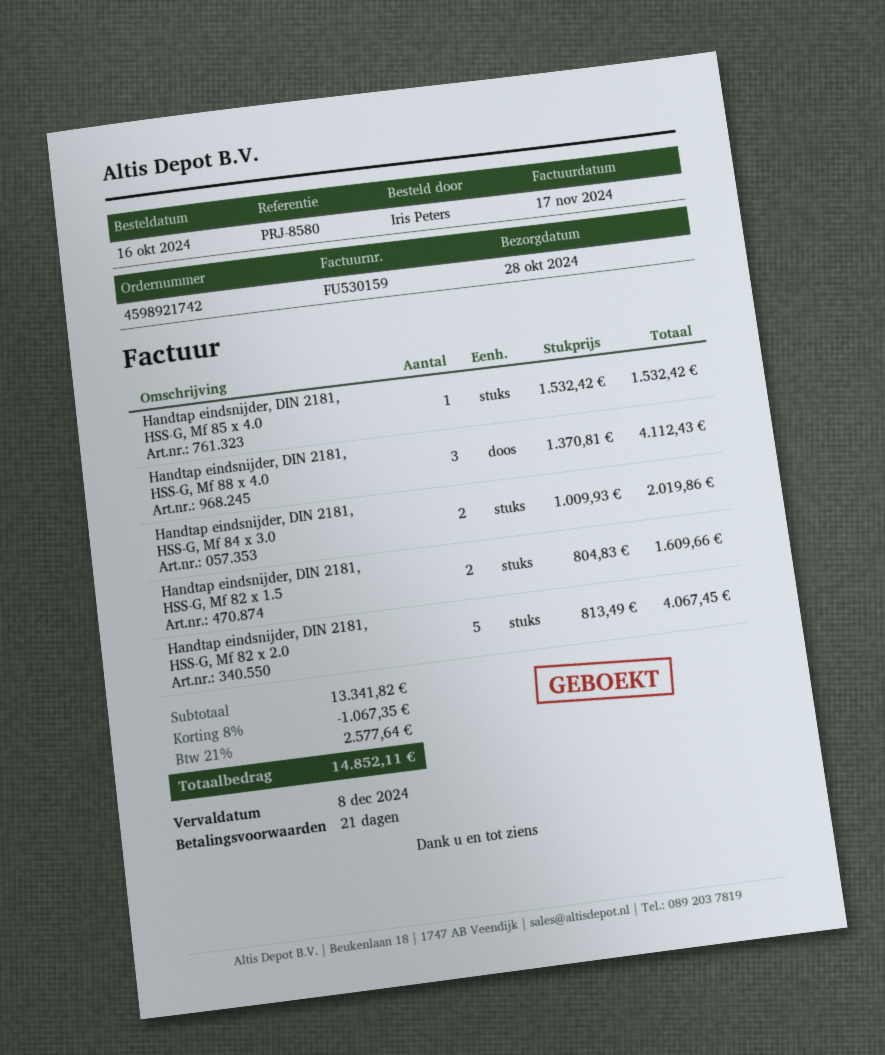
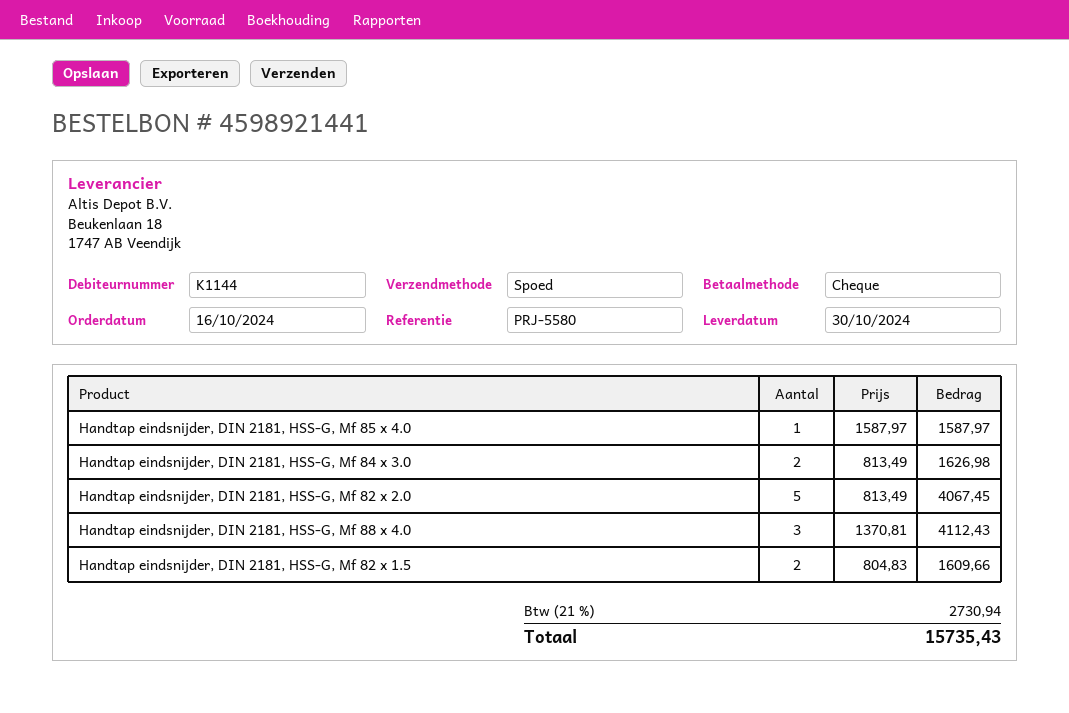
order number: 4598921742 -> 4598921441
delivery date: 2024-10-28 -> 2024-10-30
reference: PRJ-8580 -> PRJ-5580
Handtap eindsnijder, DIN 2181, HSS-G, Mf 85 x 4.0: 1 x 1532.42 = 1532.42 -> 1 x 1587.97 = 1587.97
Handtap eindsnijder, DIN 2181, HSS-G, Mf 84 x 3.0: 2 x 1009.93 = 2019.86 -> 2 x 813.49 = 1626.98
discount: 8% = 1067.35 -> none
tax: 21% = 2577.64 -> 21% = 2730.94
total: 14852.11 -> 15735.43

